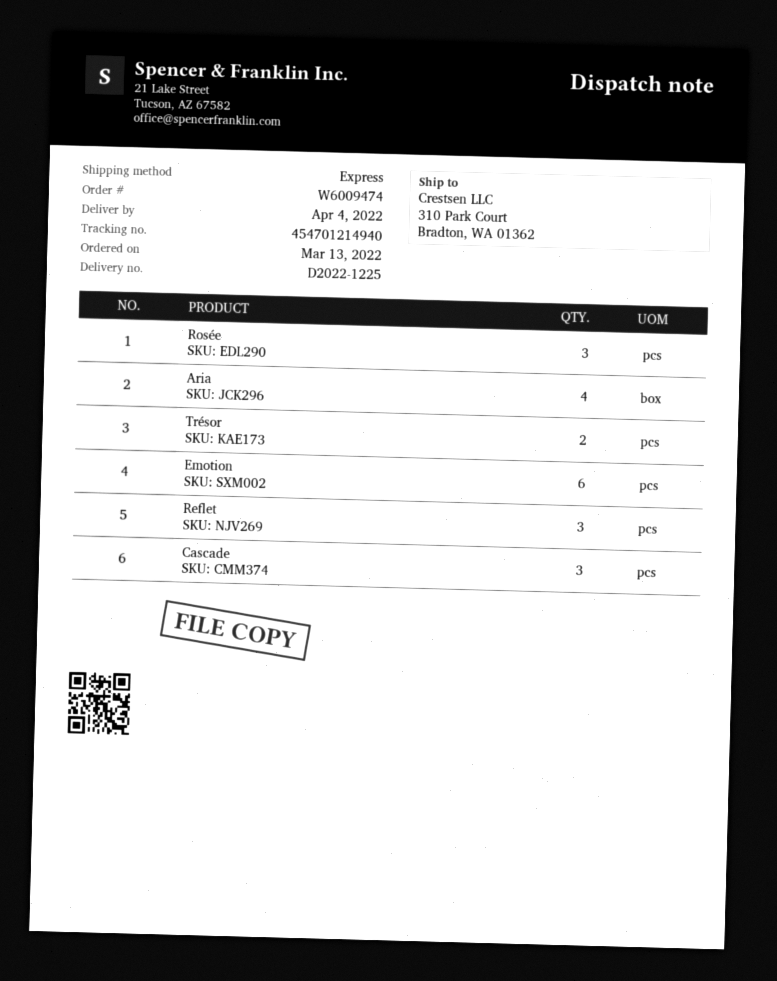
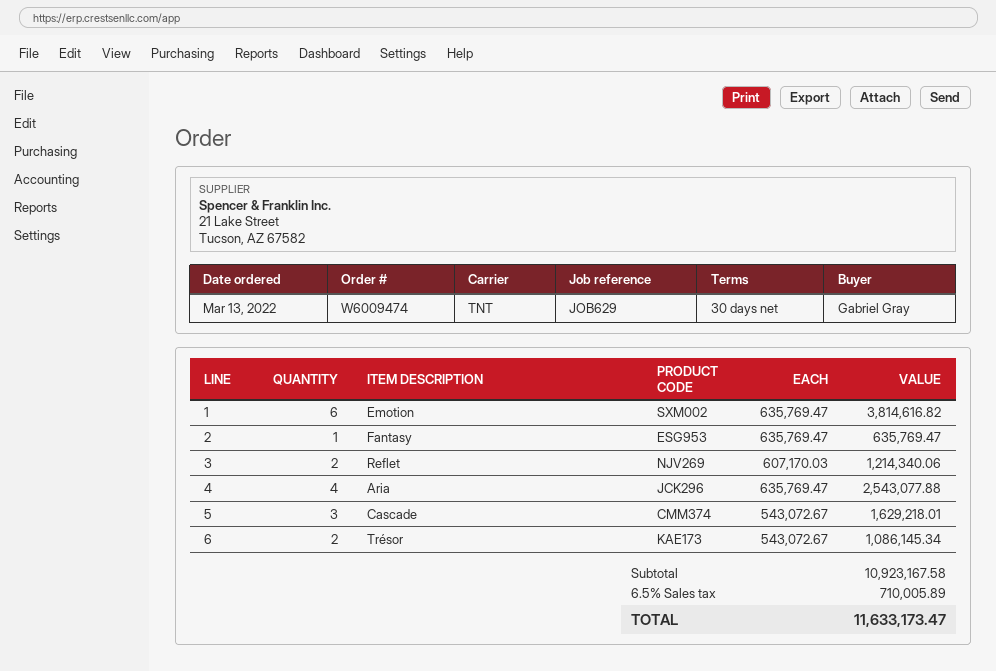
shipping method: express -> TNT
Rosée: 3 -> none
Reflet: 3 -> 2
Fantasy: none -> 1

